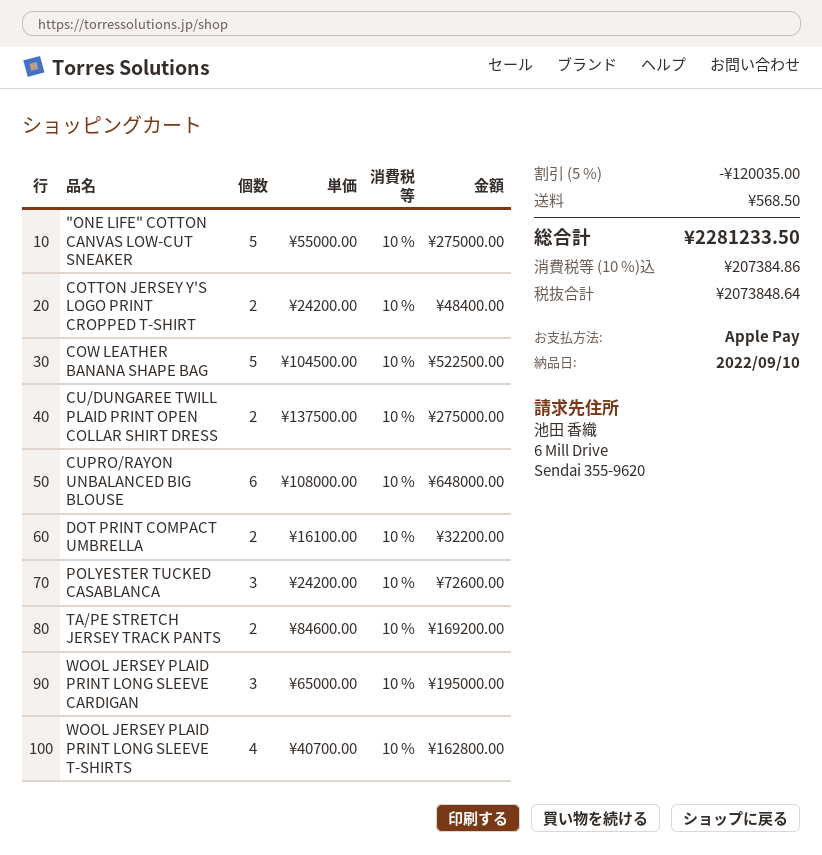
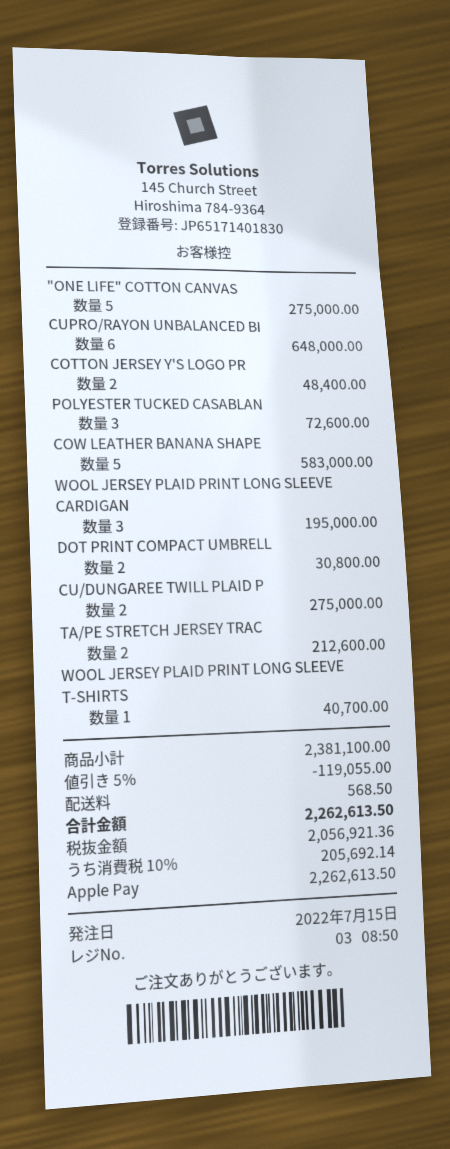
COW LEATHER BANANA SHAPE BAG: 5 for 522500.00 -> 5 for 583000.00
DOT PRINT COMPACT UMBRELLA: 2 for 32200.00 -> 2 for 30800.00
TA/PE STRETCH JERSEY TRACK PANTS: 2 for 169200.00 -> 2 for 212600.00
WOOL JERSEY PLAID PRINT LONG SLEEVE T-SHIRTS: 4 for 162800.00 -> 1 for 40700.00
discount: 5% = 120035.00 -> 5% = 119055.00
net: 2073848.64 -> 2056921.36
tax: 10% = 207384.86 -> 10% = 205692.14
total: 2281233.50 -> 2262613.50

